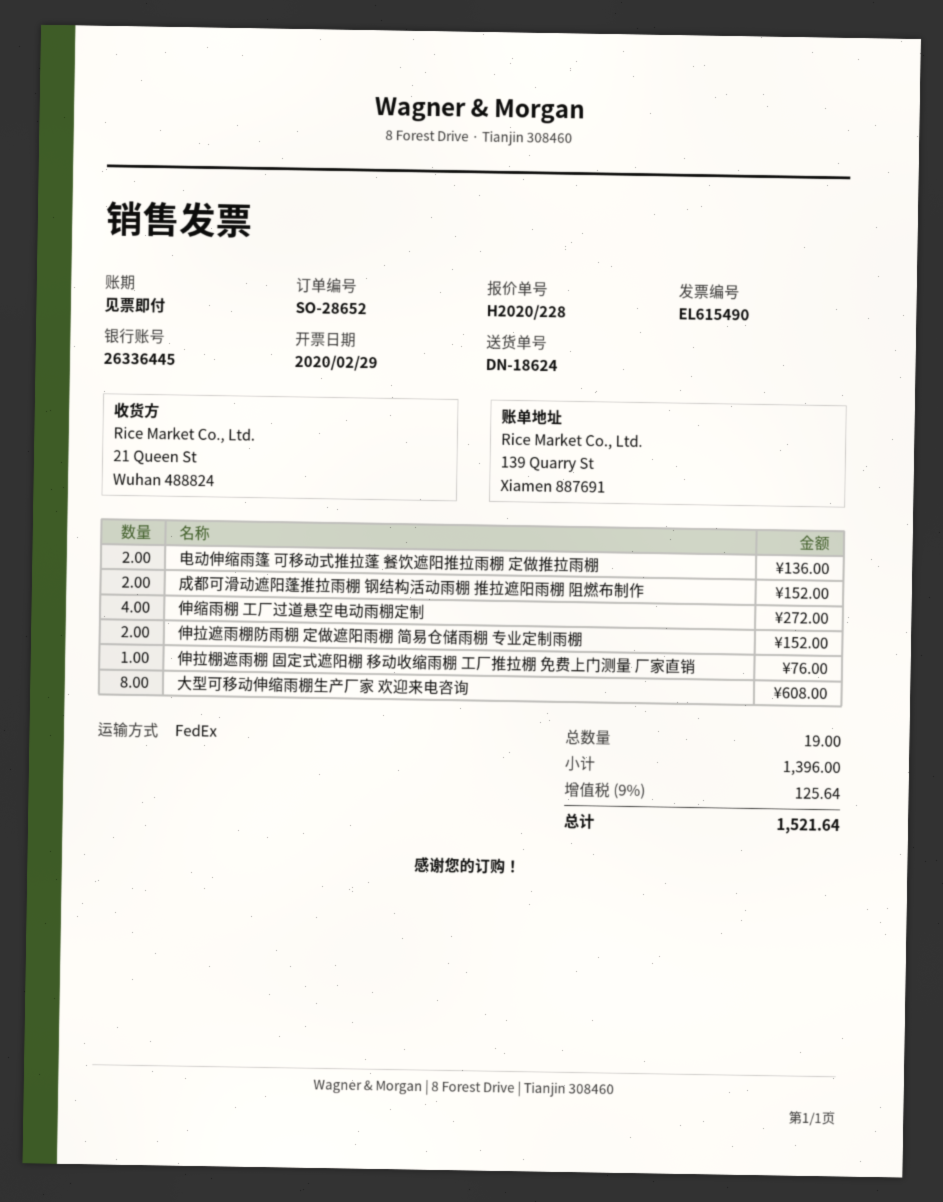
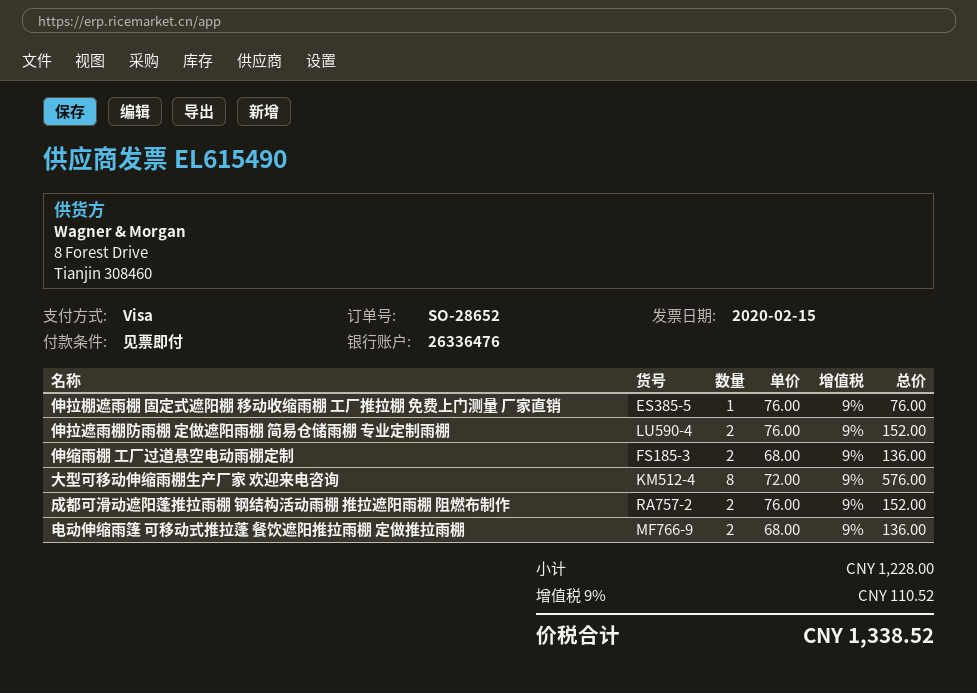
invoice date: 2020-02-29 -> 2020-02-15
bank account: 26336445 -> 26336476
伸缩雨棚 工厂过道悬空电动雨棚定制: 4 for 272.00 -> 2 for 136.00
大型可移动伸缩雨棚生产厂家 欢迎来电咨询: 8 for 608.00 -> 8 for 576.00
subtotal: 1396.00 -> 1228.00
tax: 9% = 125.64 -> 9% = 110.52
total: 1521.64 -> 1338.52

